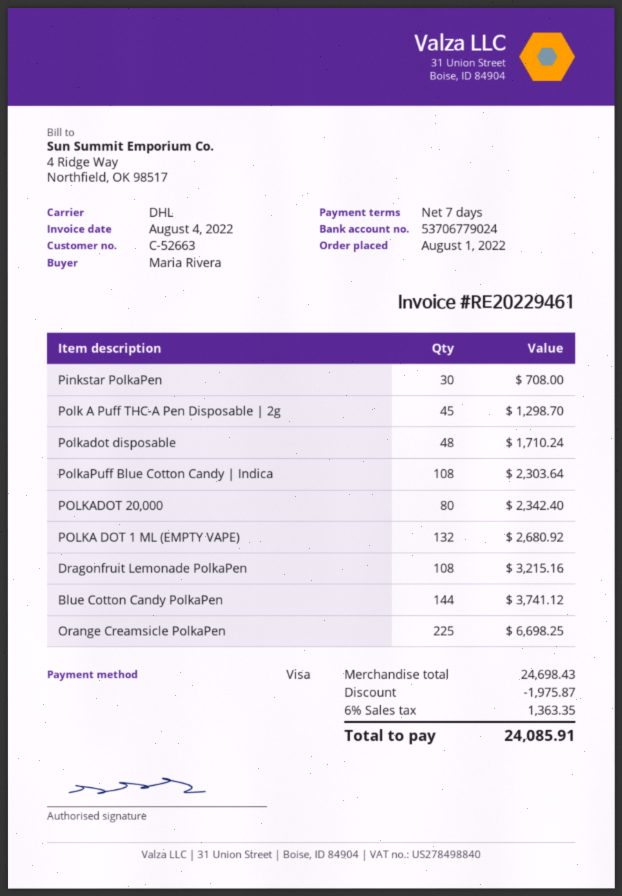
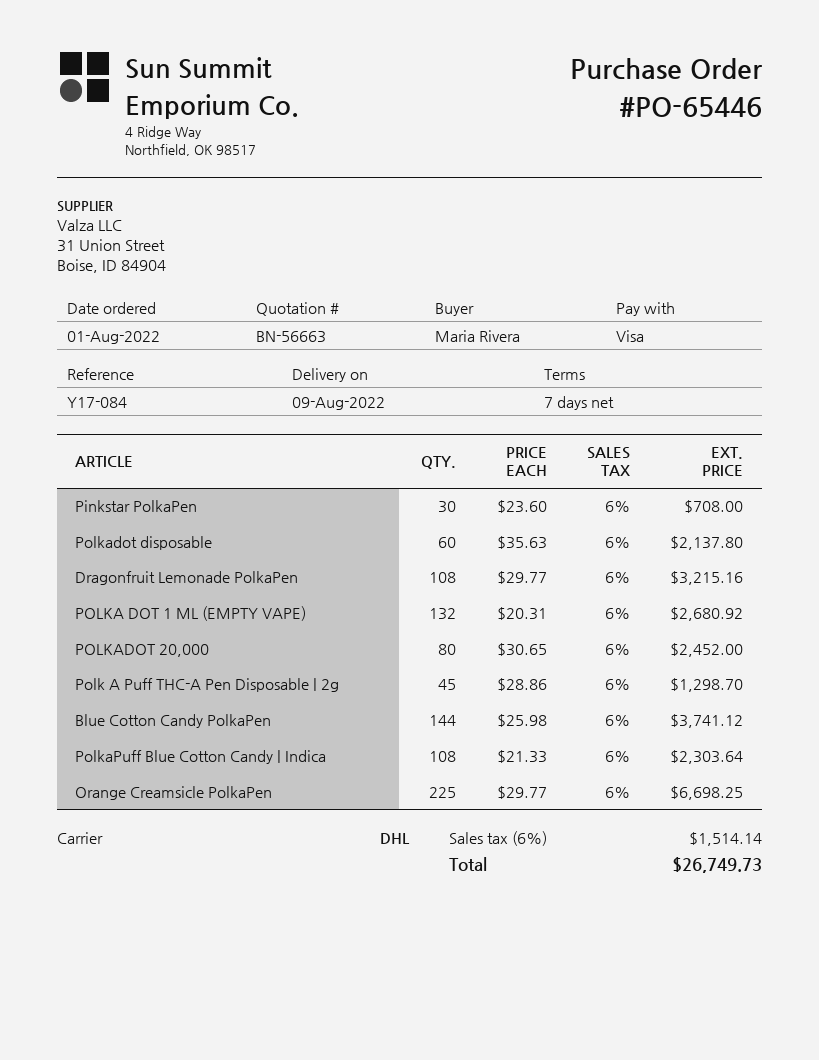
Polkadot disposable: 48 for 1710.24 -> 60 for 2137.80
POLKADOT 20,000: 80 for 2342.40 -> 80 for 2452.00
discount: 1975.87 -> none
tax: 6% = 1363.35 -> 6% = 1514.14
total: 24085.91 -> 26749.73

